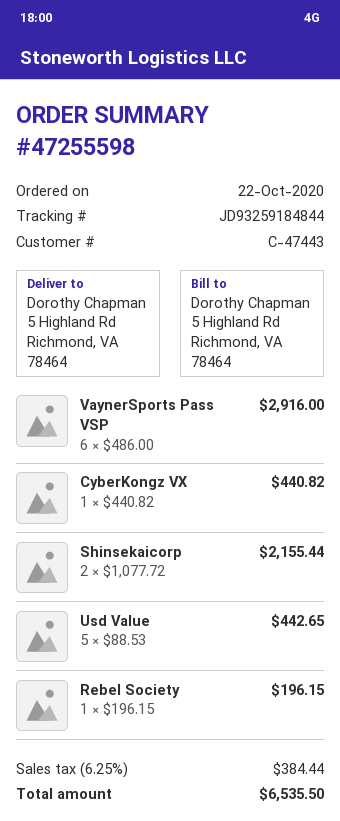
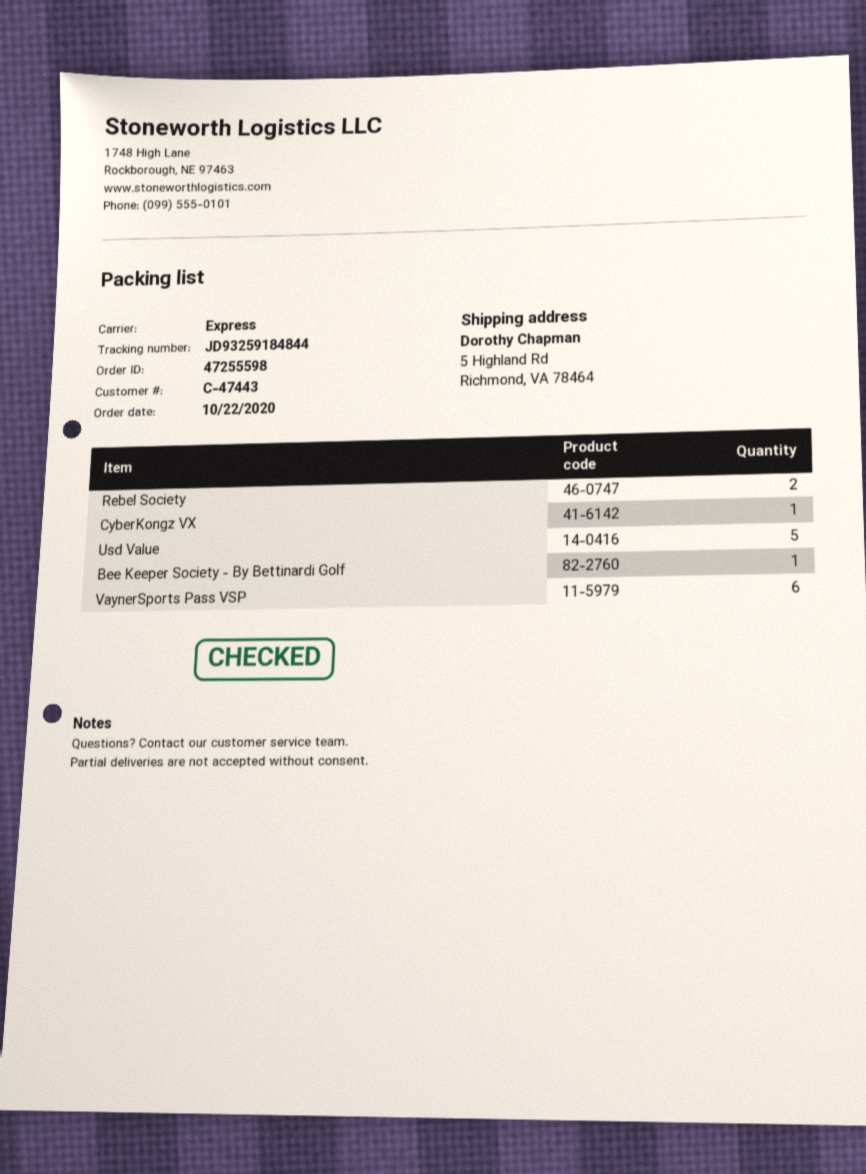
Shinsekaicorp: 2 -> none
Rebel Society: 1 -> 2
Bee Keeper Society - By Bettinardi Golf: none -> 1

